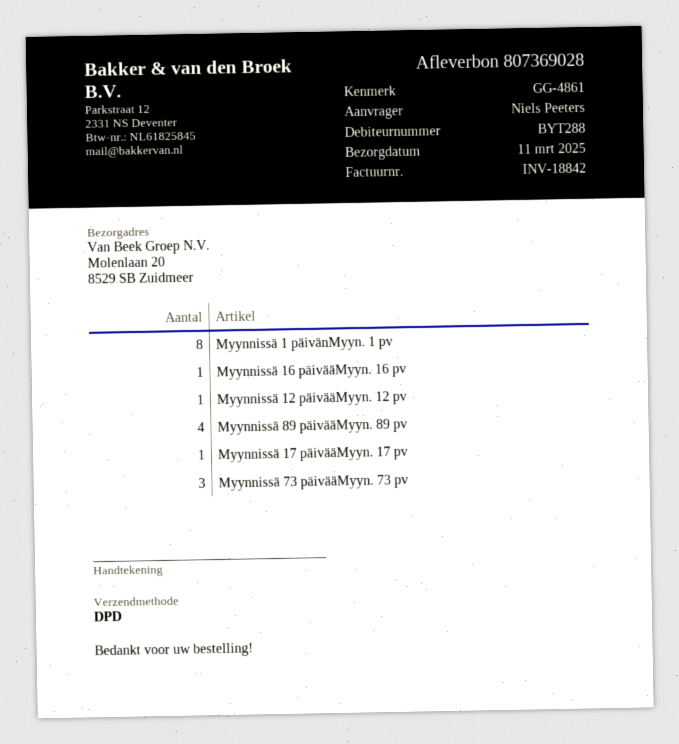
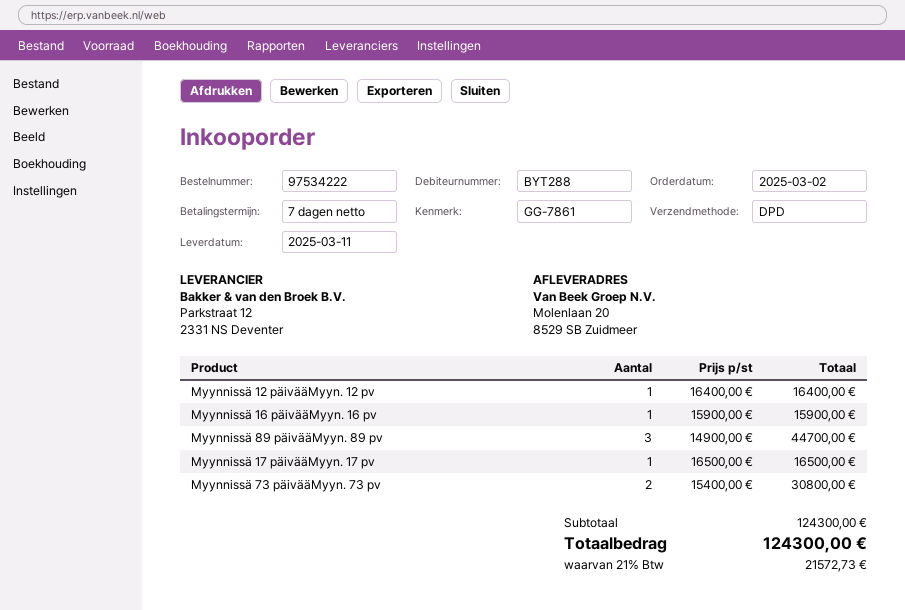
reference: GG-4861 -> GG-7861
Myynnissä 1 päivänMyyn. 1 pv: 8 -> none
Myynnissä 89 päivääMyyn. 89 pv: 4 -> 3
Myynnissä 73 päivääMyyn. 73 pv: 3 -> 2

